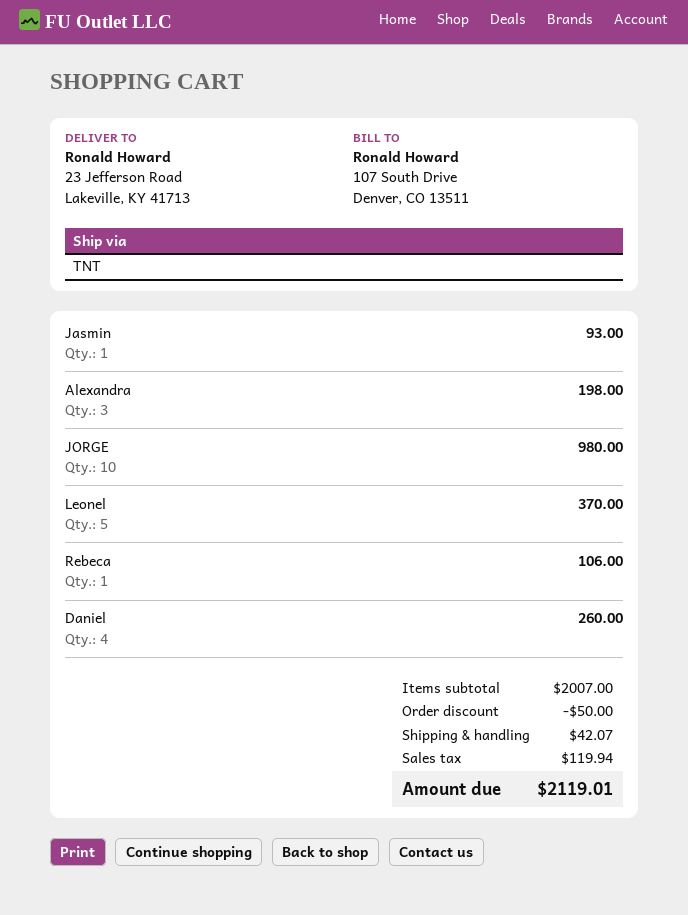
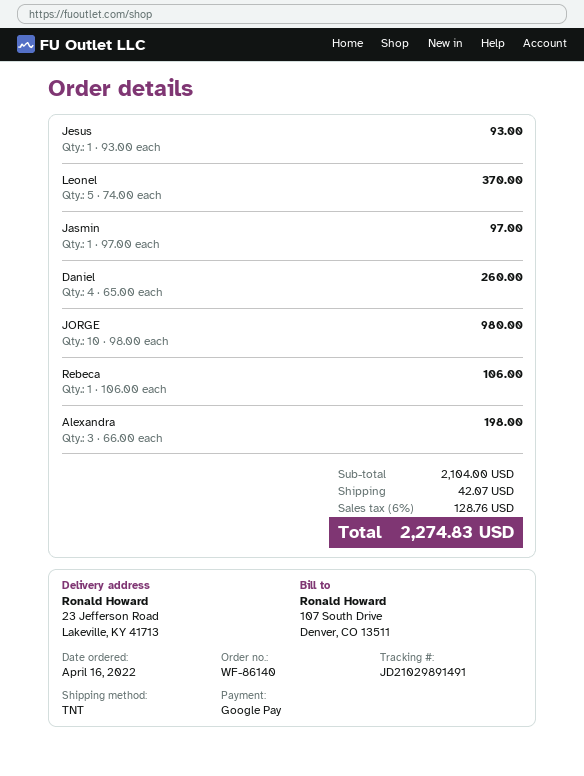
Jasmin: 1 for 93.00 -> 1 for 97.00
Jesus: none -> 1 for 93.00
subtotal: 2007.00 -> 2104.00
discount: 50.00 -> none
tax: 119.94 -> 128.76
total: 2119.01 -> 2274.83

